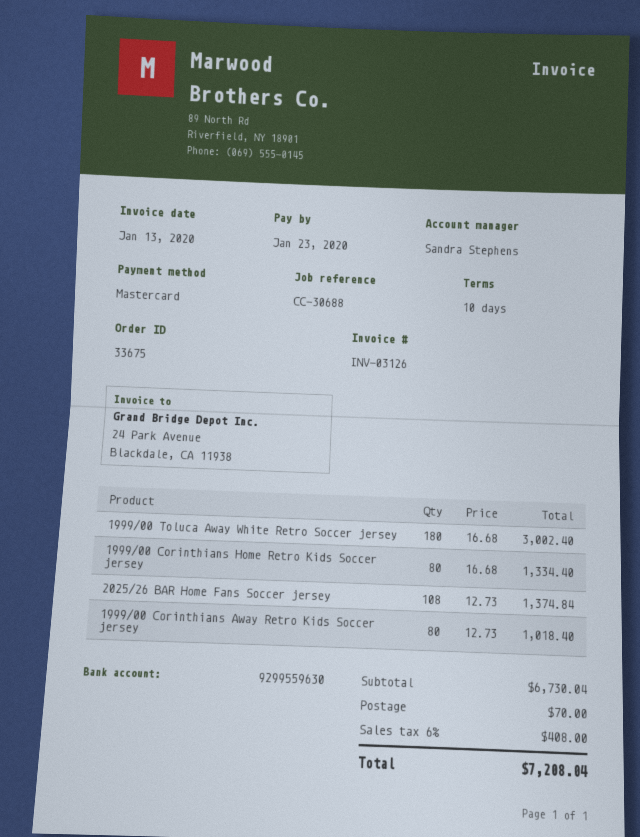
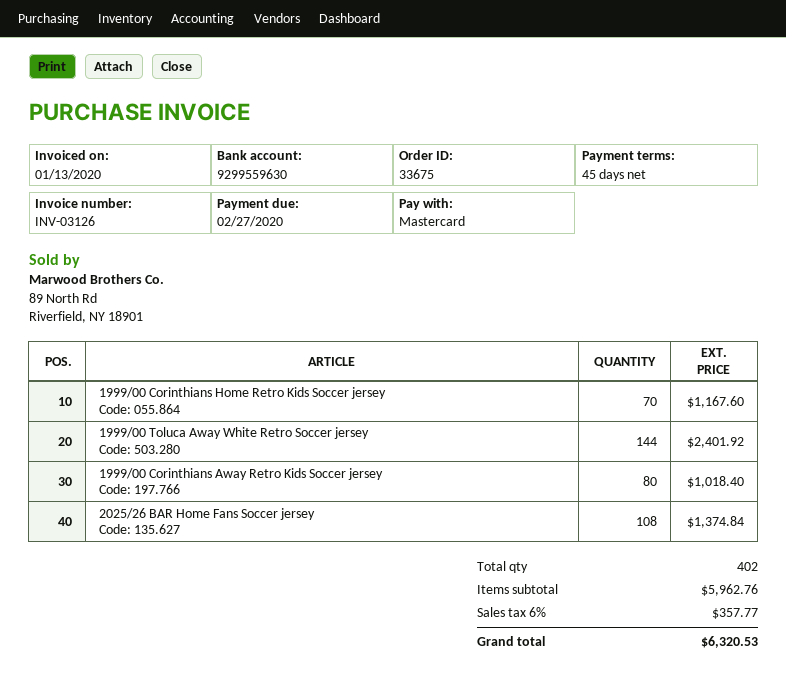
payment terms: 10 days -> 45 days
due date: 2020-01-23 -> 2020-02-27
1999/00 Toluca Away White Retro Soccer jersey: 180 for 3002.40 -> 144 for 2401.92
1999/00 Corinthians Home Retro Kids Soccer jersey: 80 for 1334.40 -> 70 for 1167.60
subtotal: 6730.04 -> 5962.76
shipping: 70.00 -> none
tax: 6% = 408.00 -> 6% = 357.77
total: 7208.04 -> 6320.53

